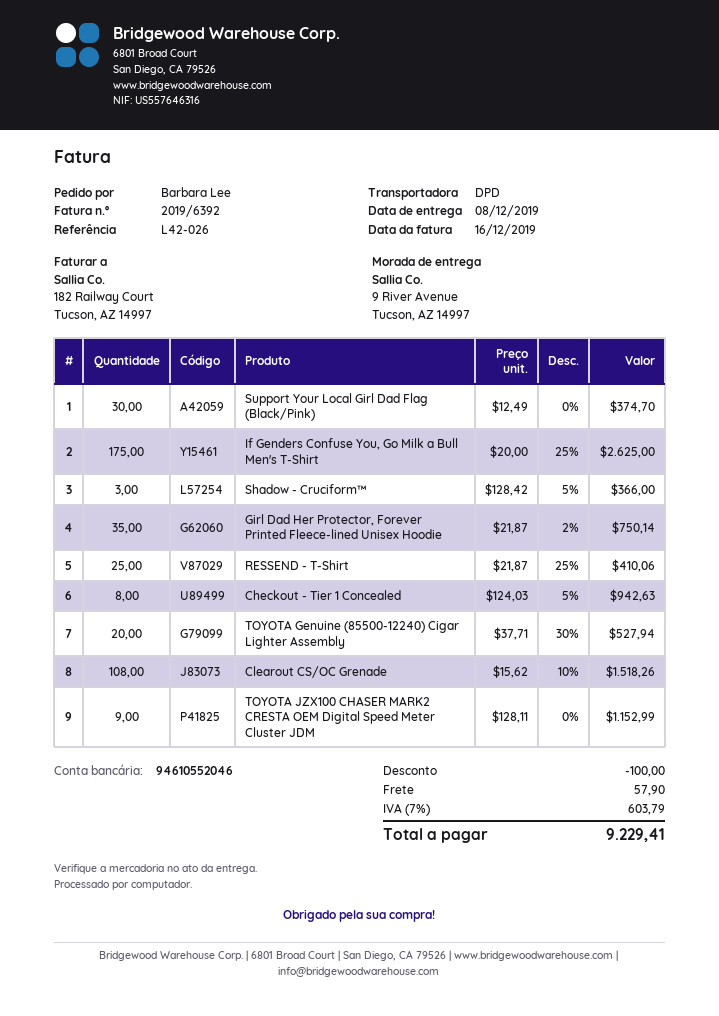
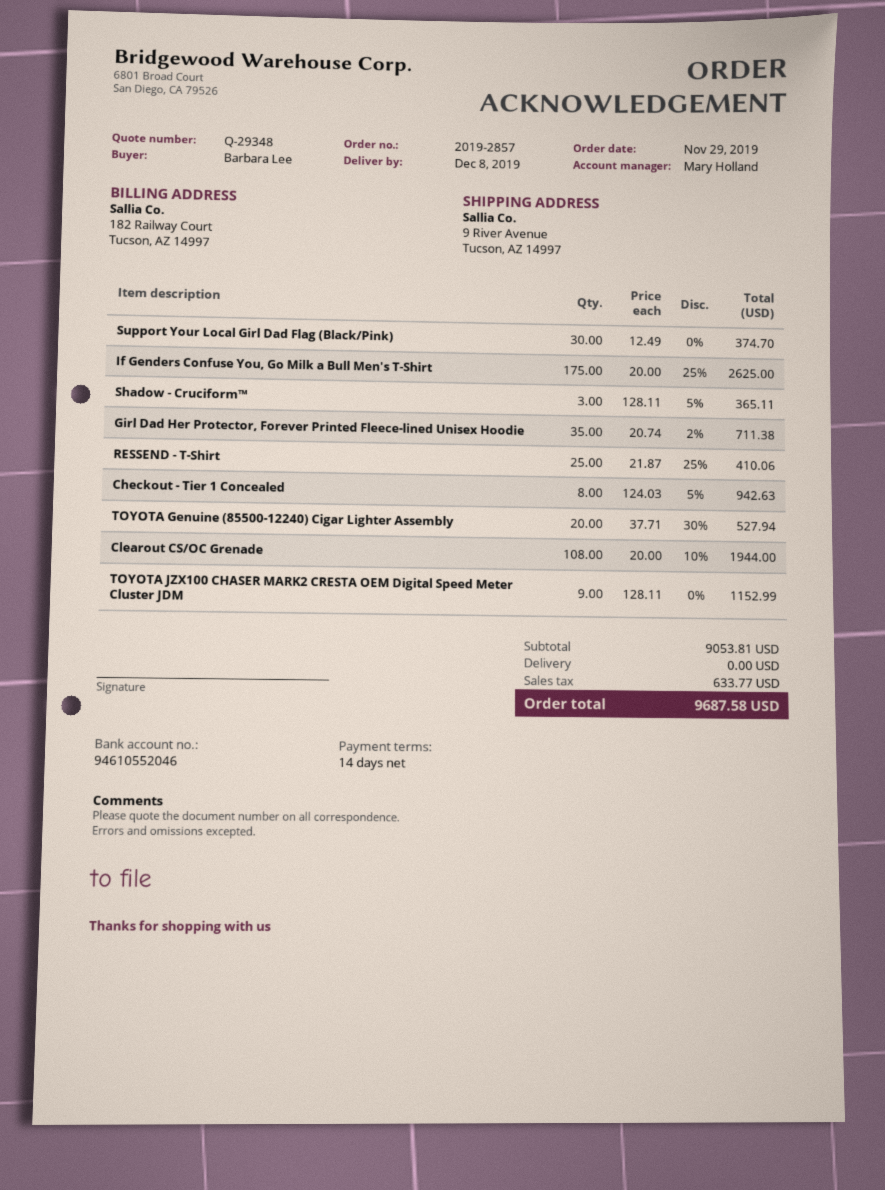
Shadow - Cruciform™: 3 x 128.42 - 5% = 366.00 -> 3 x 128.11 - 5% = 365.11
Girl Dad Her Protector, Forever Printed Fleece-lined Unisex Hoodie: 35 x 21.87 - 2% = 750.14 -> 35 x 20.74 - 2% = 711.38
Clearout CS/OC Grenade: 108 x 15.62 - 10% = 1518.26 -> 108 x 20.00 - 10% = 1944.00
discount: 100.00 -> none
shipping: 57.90 -> 0.00
tax: 603.79 -> 633.77
total: 9229.41 -> 9687.58

